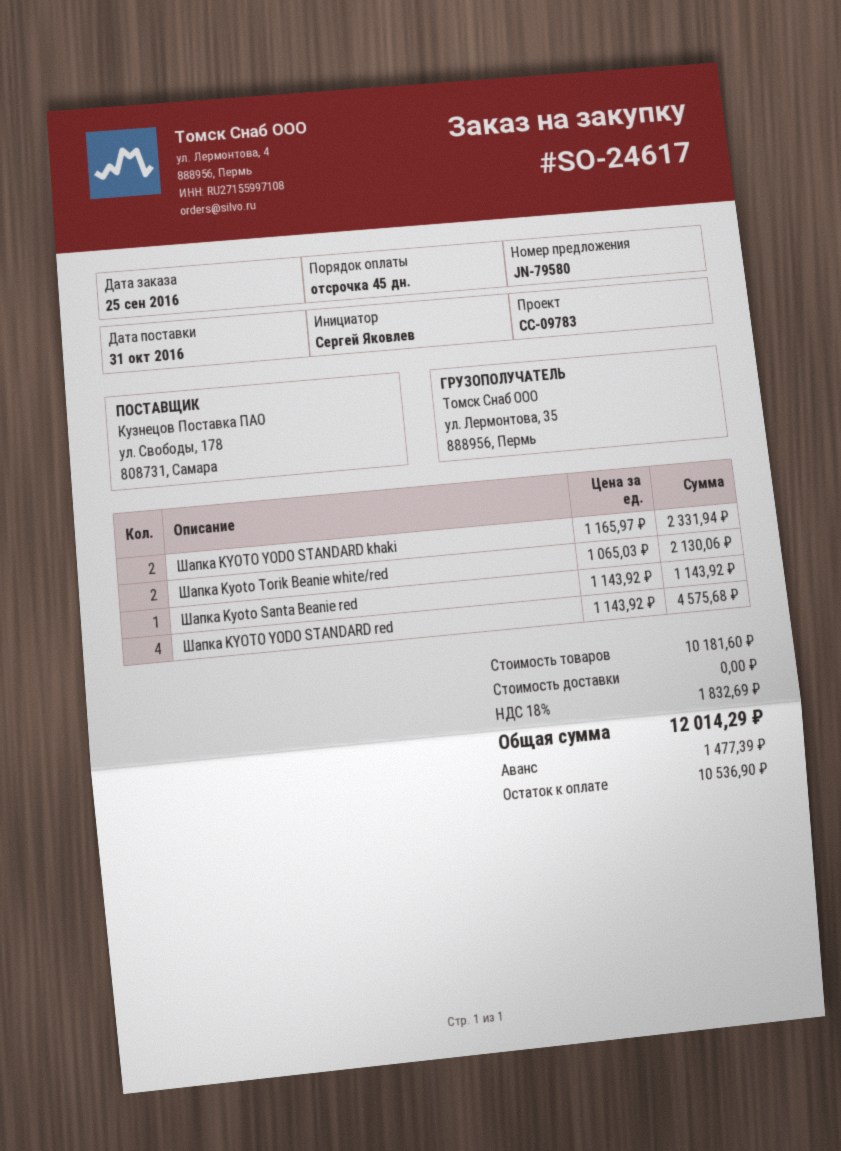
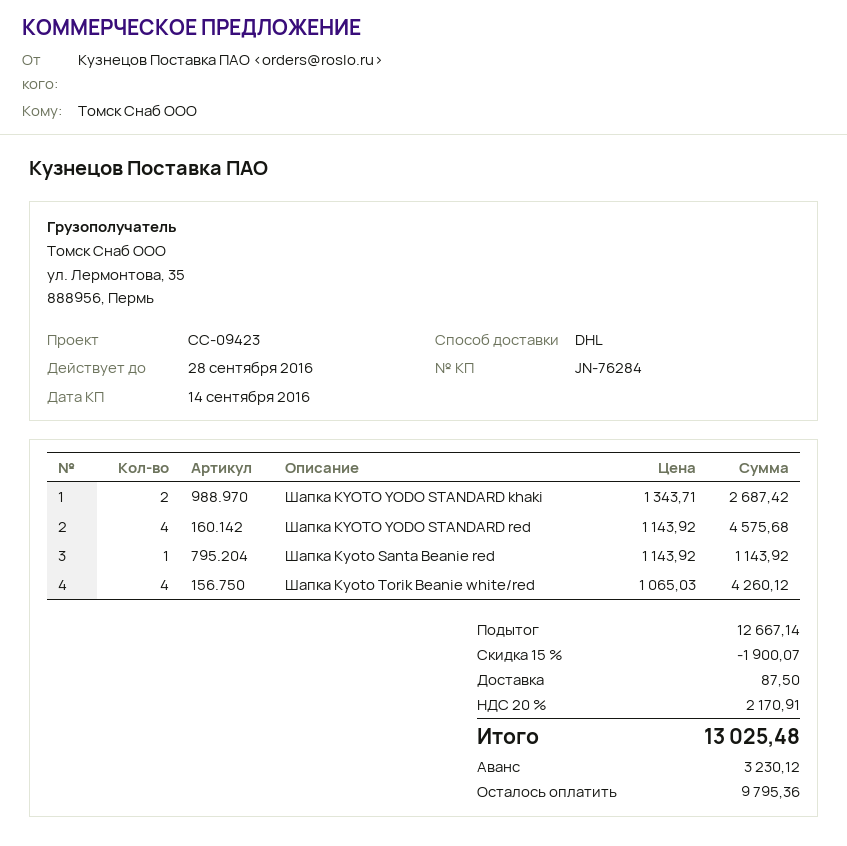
quote number: JN-79580 -> JN-76284
reference: CC-09783 -> CC-09423
Шапка KYOTO YODO STANDARD khaki: 2 x 1165.97 = 2331.94 -> 2 x 1343.71 = 2687.42
Шапка Kyoto Torik Beanie white/red: 2 x 1065.03 = 2130.06 -> 4 x 1065.03 = 4260.12
subtotal: 10181.60 -> 12667.14
discount: none -> 15% = 1900.07
shipping: 0.00 -> 87.50
tax: 18% = 1832.69 -> 20% = 2170.91
total: 12014.29 -> 13025.48
deposit: 1477.39 -> 3230.12
balance: 10536.90 -> 9795.36

